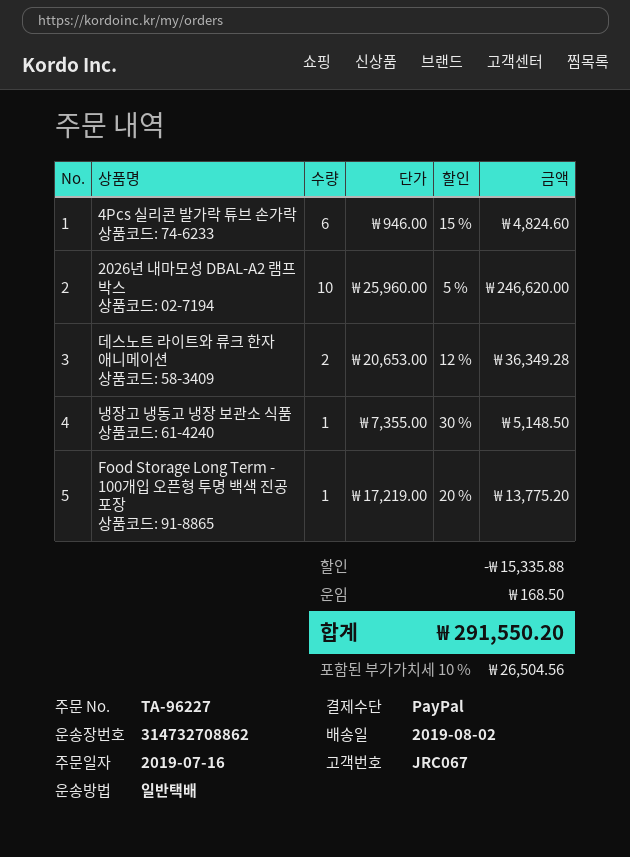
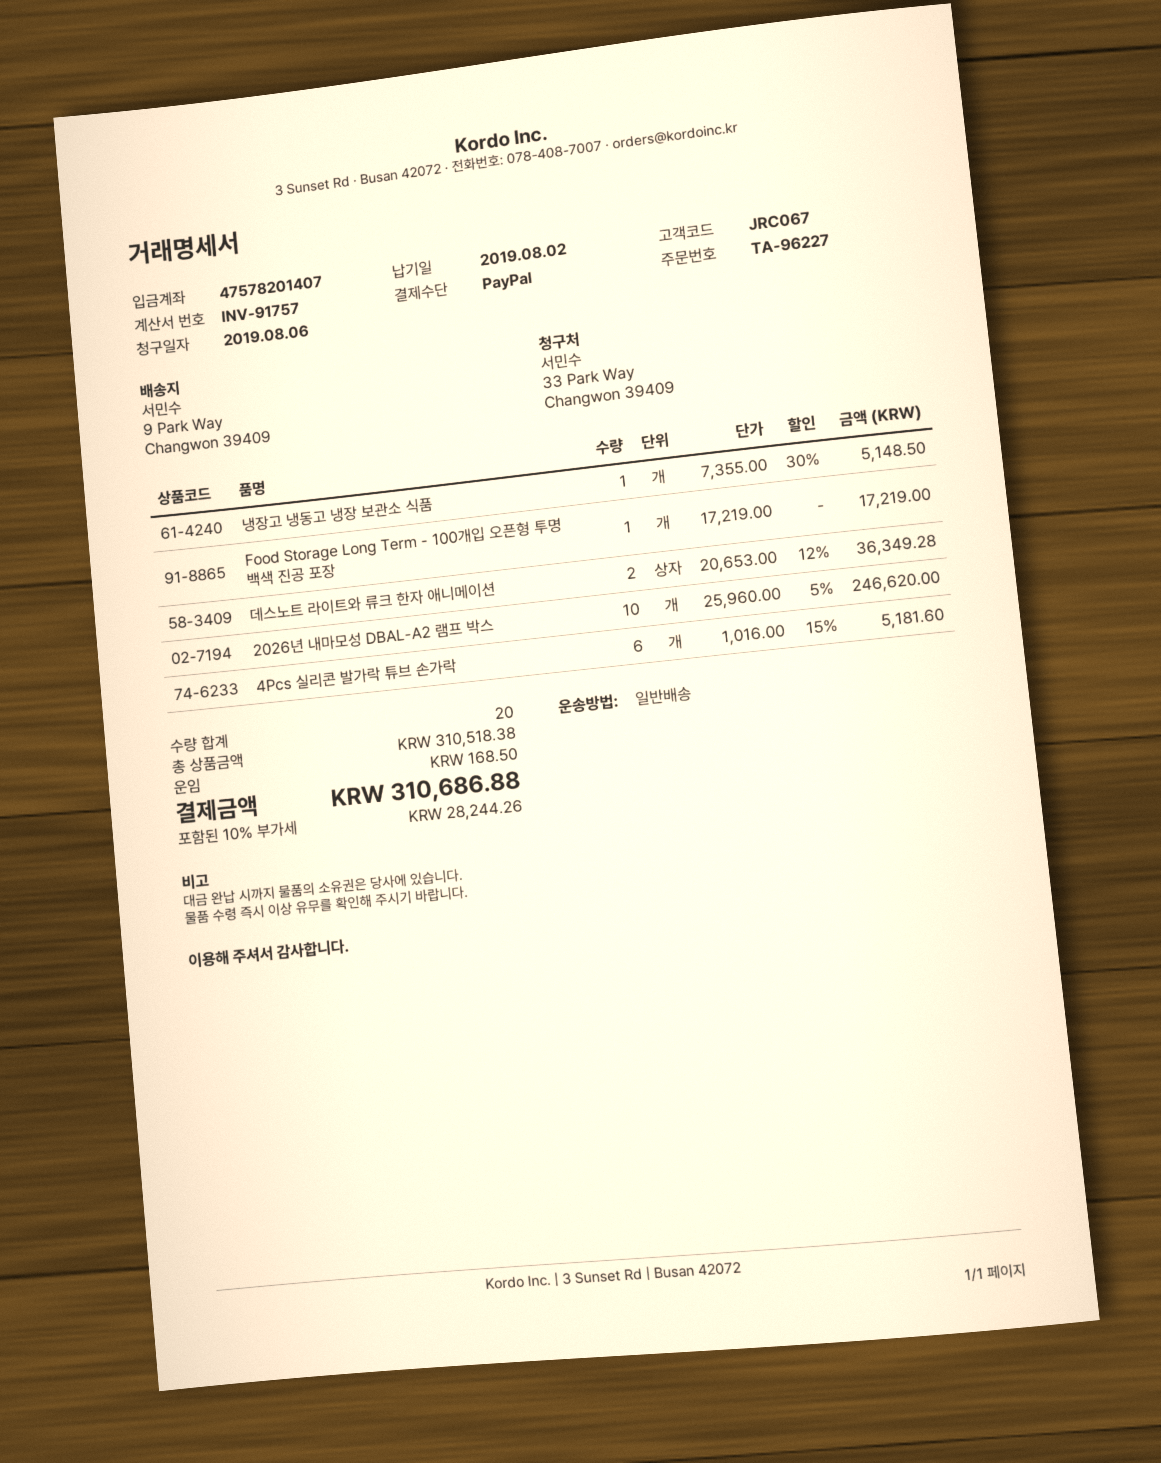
4Pcs 실리콘 발가락 튜브 손가락: 6 x 946.00 - 15% = 4824.60 -> 6 x 1016.00 - 15% = 5181.60
Food Storage Long Term - 100개입 오픈형 투명 백색 진공 포장: 1 x 17219.00 - 20% = 13775.20 -> 1 x 17219.00 = 17219.00
discount: 15335.88 -> none
tax: 10% = 26504.56 -> 10% = 28244.26
total: 291550.20 -> 310686.88

